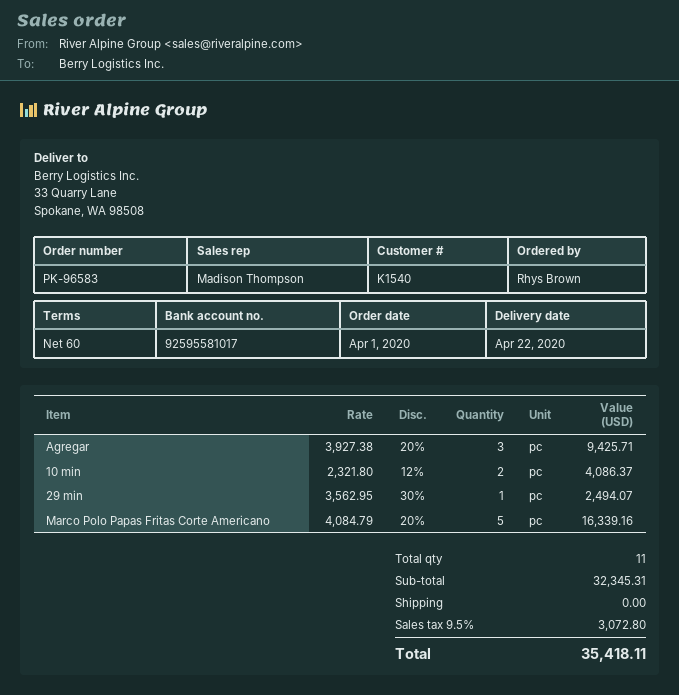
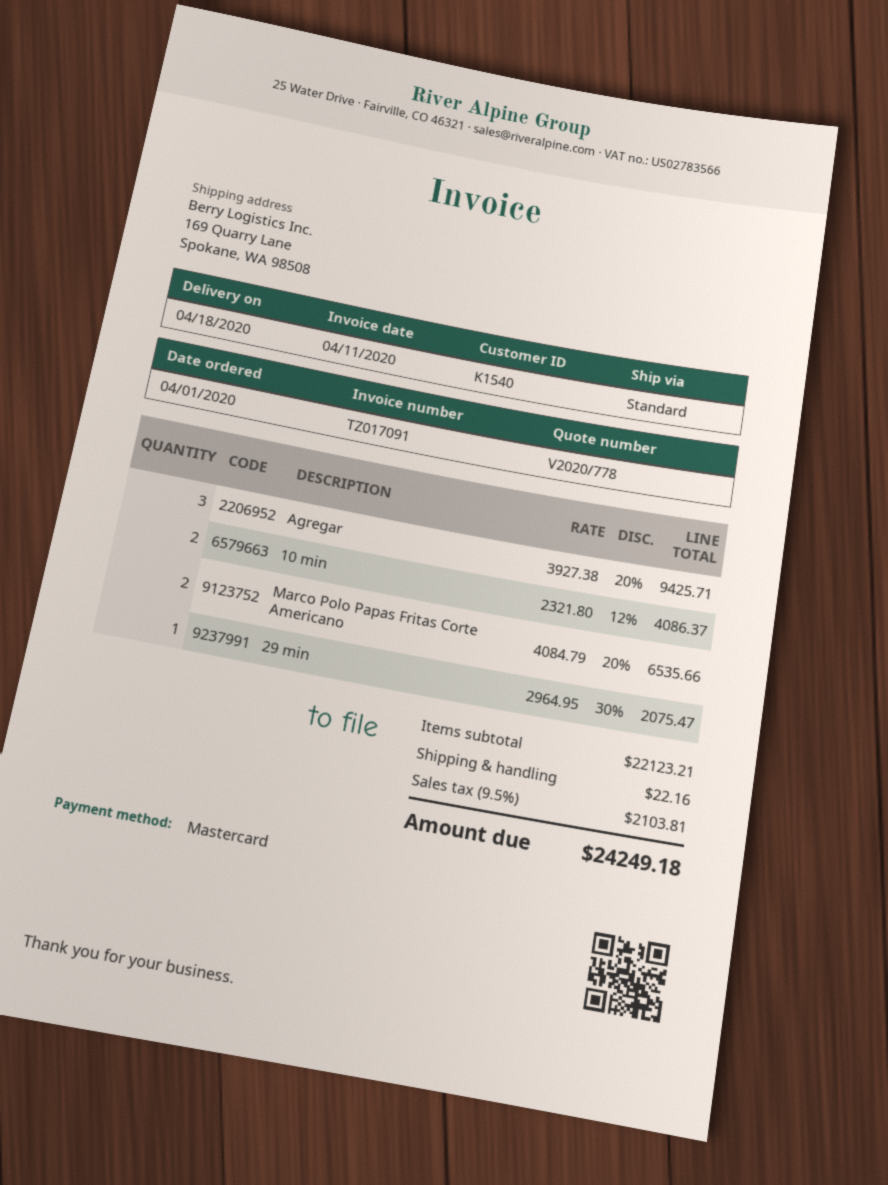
delivery date: 2020-04-22 -> 2020-04-18
ship to: 33 Quarry Lane, Spokane, WA 98508 -> 169 Quarry Lane, Spokane, WA 98508
29 min: 1 x 3562.95 - 30% = 2494.07 -> 1 x 2964.95 - 30% = 2075.47
Marco Polo Papas Fritas Corte Americano: 5 x 4084.79 - 20% = 16339.16 -> 2 x 4084.79 - 20% = 6535.66
subtotal: 32345.31 -> 22123.21
shipping: 0.00 -> 22.16
tax: 9.5% = 3072.80 -> 9.5% = 2103.81
total: 35418.11 -> 24249.18

